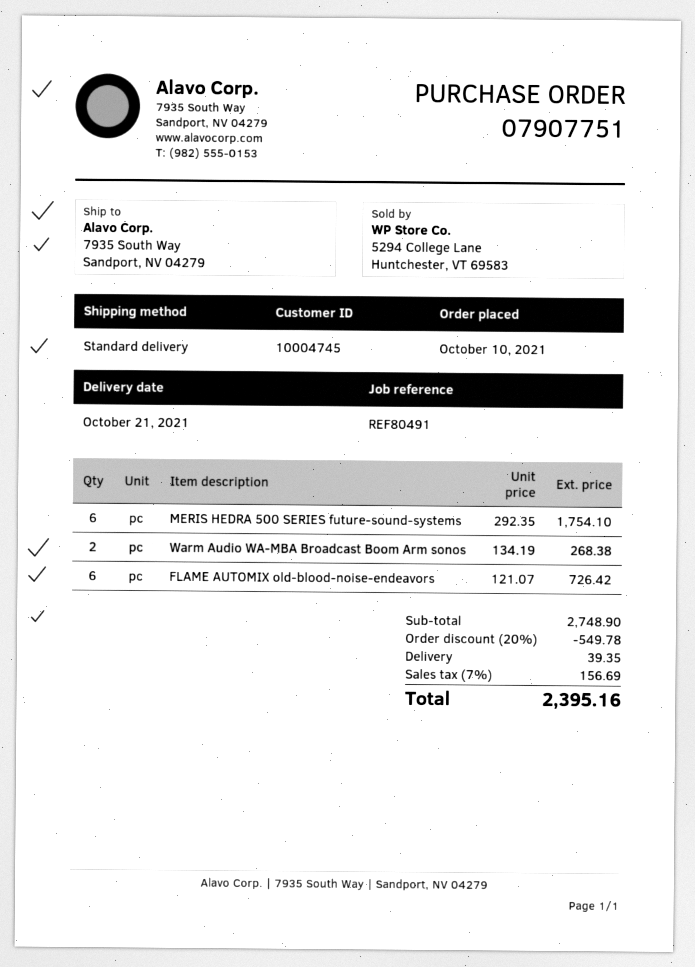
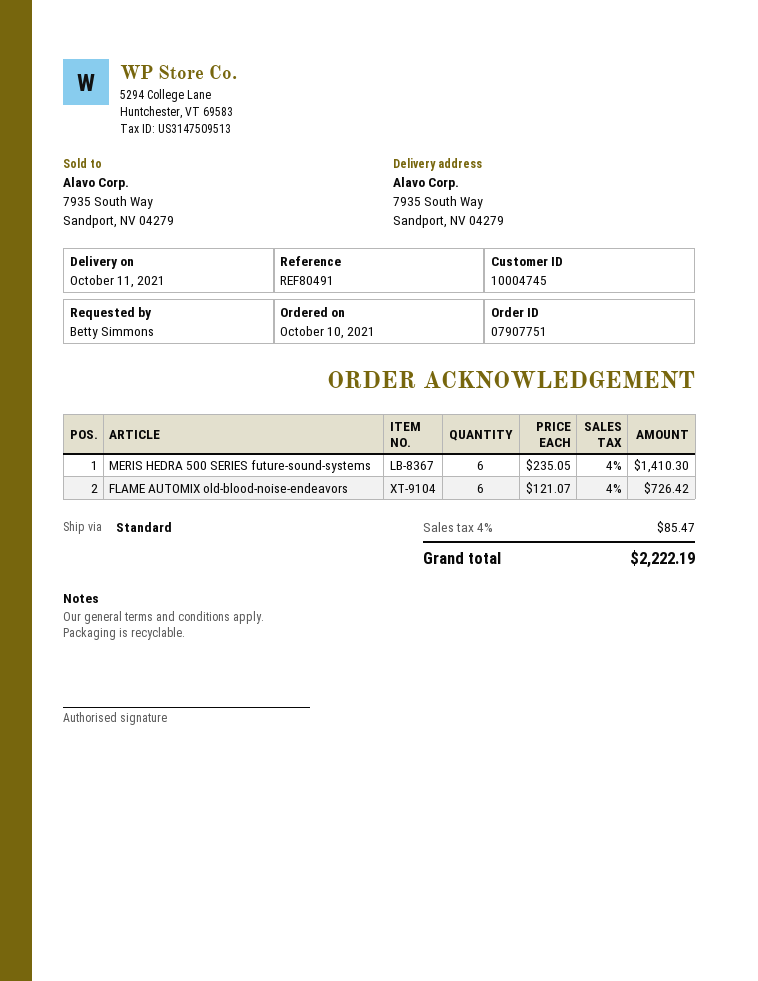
delivery date: 2021-10-21 -> 2021-10-11
MERIS HEDRA 500 SERIES future-sound-systems: 6 x 292.35 = 1754.10 -> 6 x 235.05 = 1410.30
Warm Audio WA-MBA Broadcast Boom Arm sonos: 2 x 134.19 = 268.38 -> none
discount: 20% = 549.78 -> none
shipping: 39.35 -> none
tax: 7% = 156.69 -> 4% = 85.47
total: 2395.16 -> 2222.19

